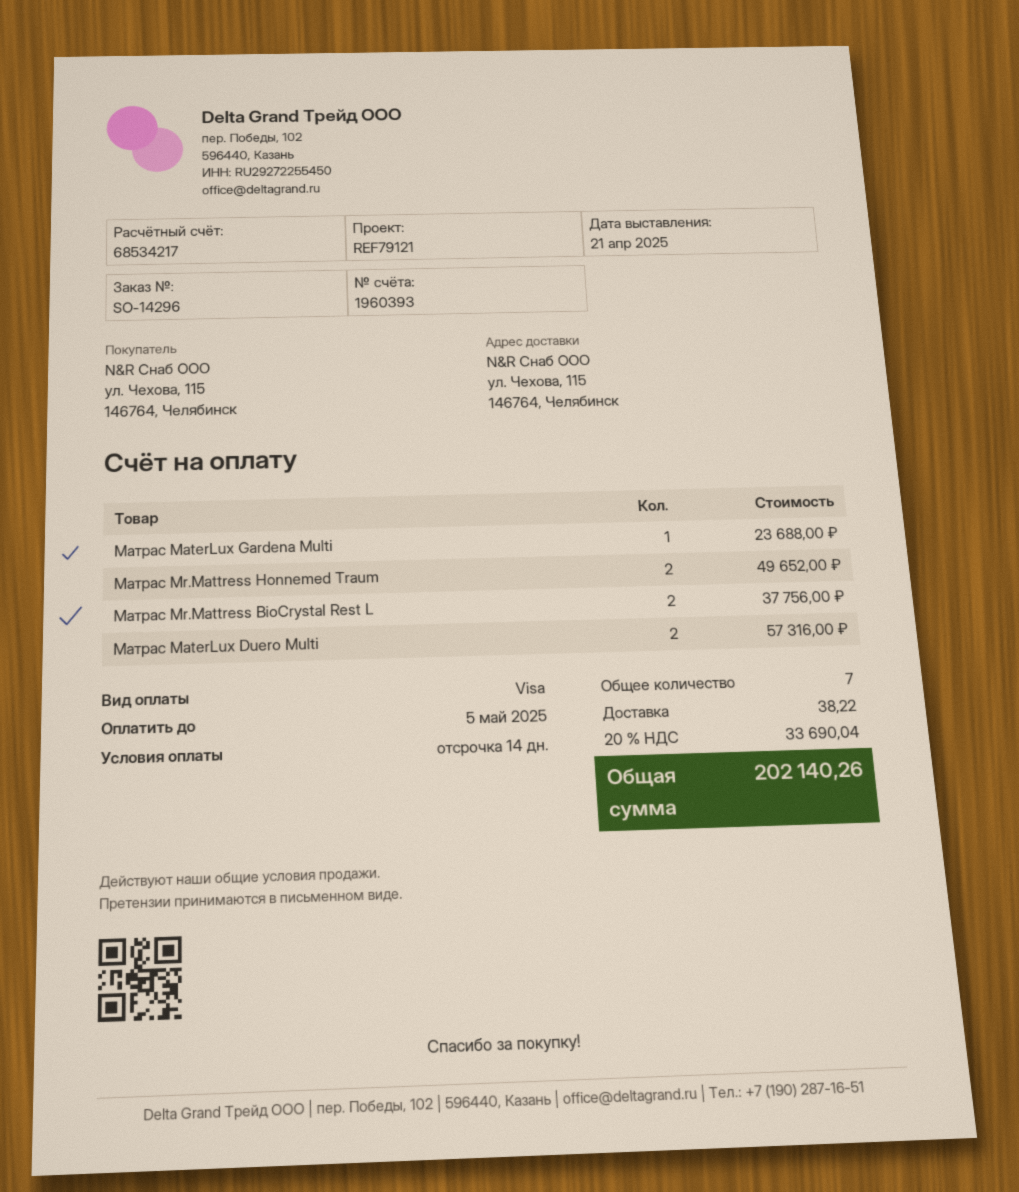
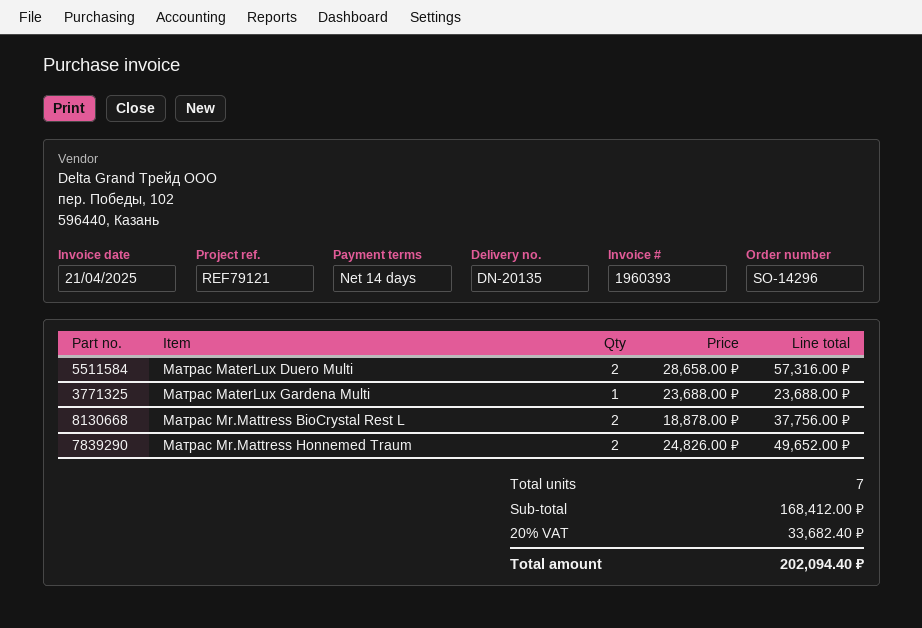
shipping: 38.22 -> none
tax: 20% = 33690.04 -> 20% = 33682.40
total: 202140.26 -> 202094.40

